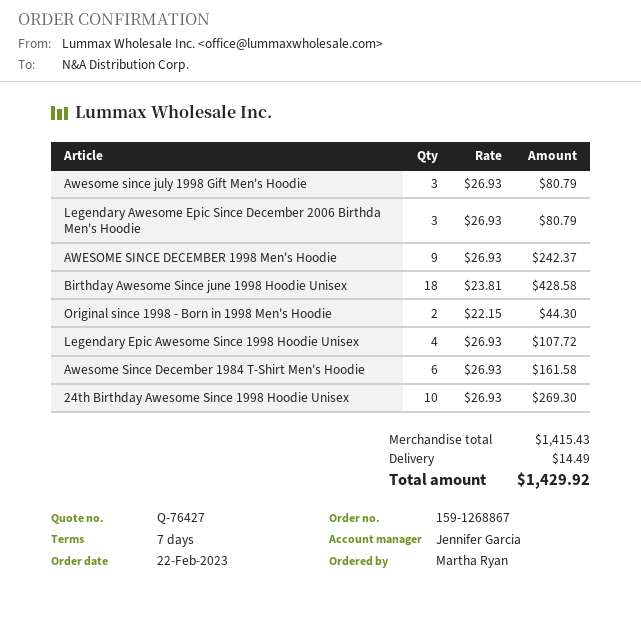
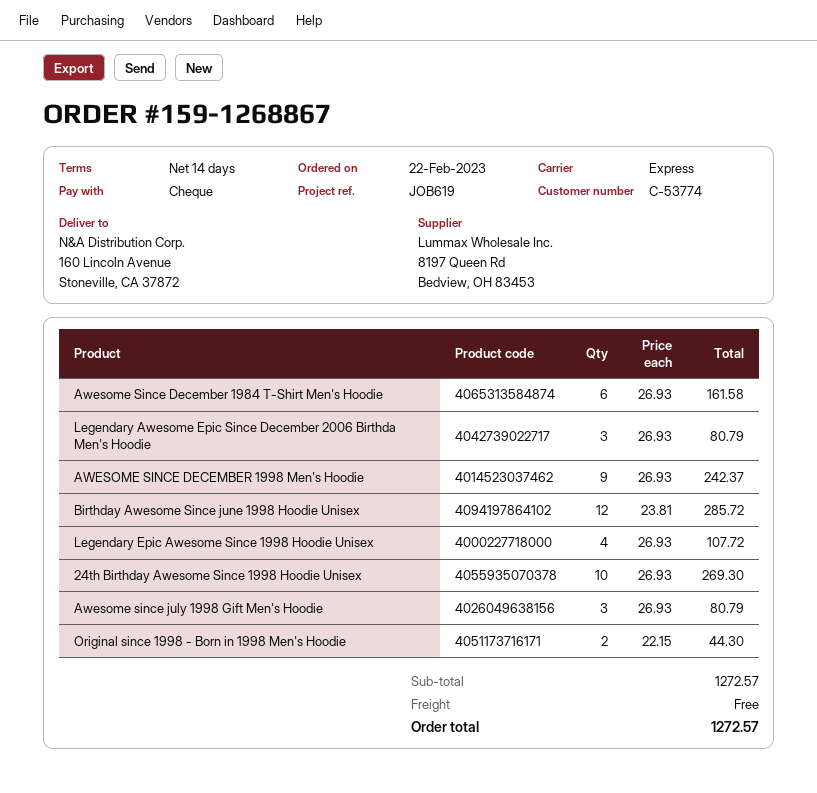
payment terms: 7 days -> 14 days
Birthday Awesome Since june 1998 Hoodie Unisex: 18 x 23.81 = 428.58 -> 12 x 23.81 = 285.72
subtotal: 1415.43 -> 1272.57
shipping: 14.49 -> 0.00
total: 1429.92 -> 1272.57

